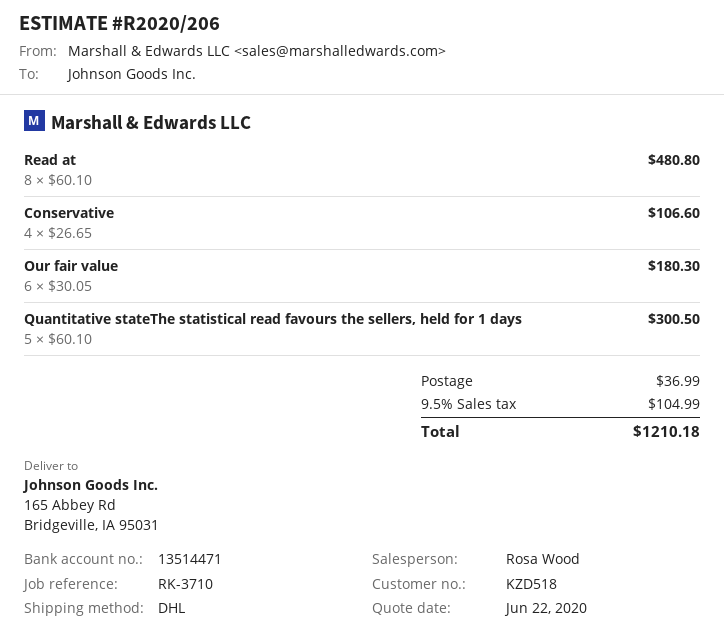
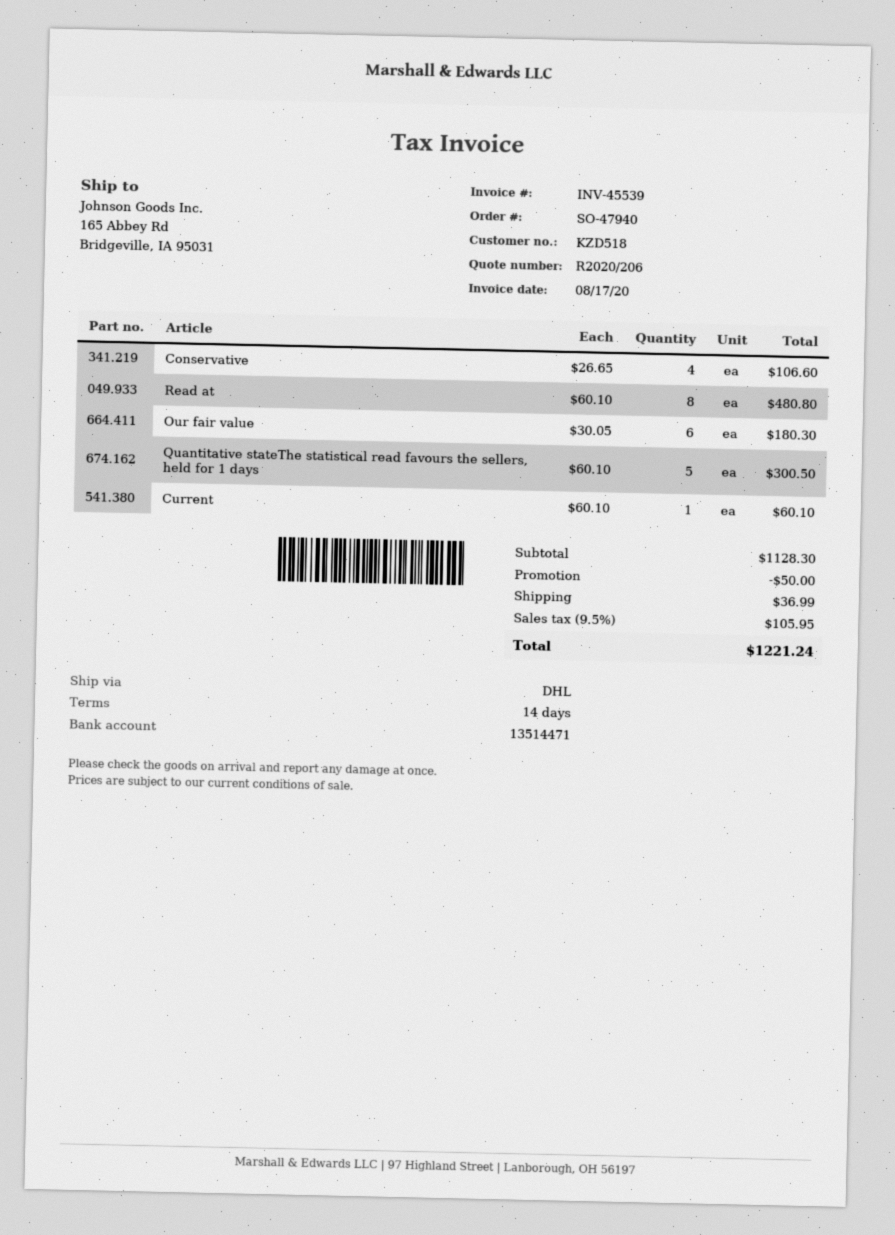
Current: none -> 1 x 60.10 = 60.10
discount: none -> 50.00
tax: 9.5% = 104.99 -> 9.5% = 105.95
total: 1210.18 -> 1221.24

